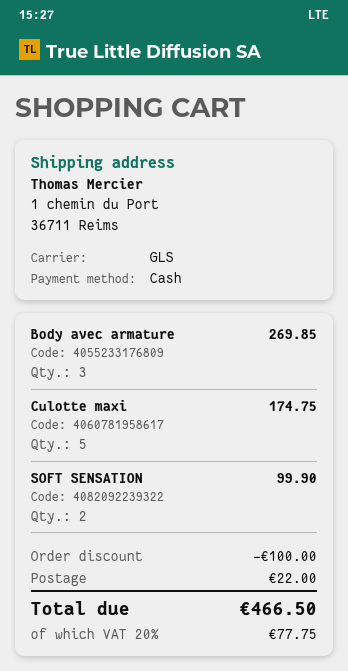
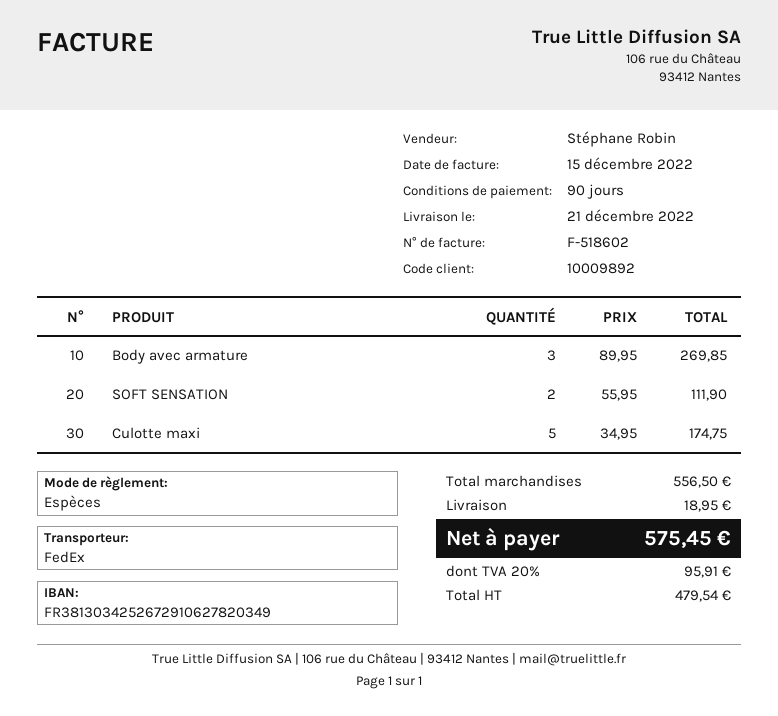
shipping method: GLS -> FedEx
SOFT SENSATION: 2 for 99.90 -> 2 for 111.90
discount: 100.00 -> none
shipping: 22.00 -> 18.95
tax: 20% = 77.75 -> 20% = 95.91
total: 466.50 -> 575.45

